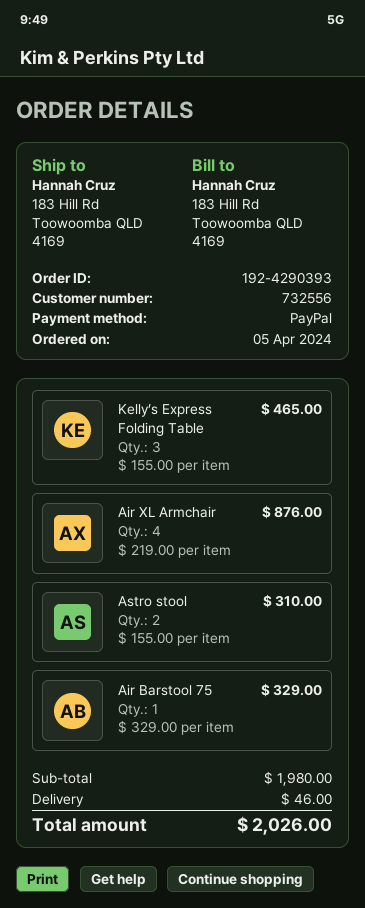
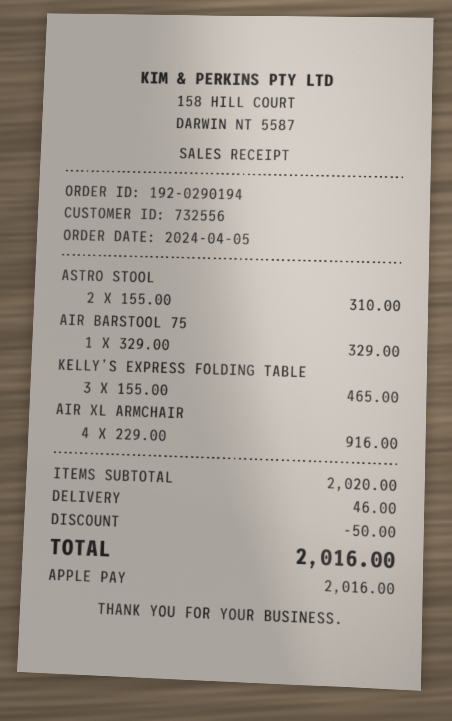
order number: 192-4290393 -> 192-0290194
payment method: PayPal -> Apple Pay
Air XL Armchair: 4 x 219.00 = 876.00 -> 4 x 229.00 = 916.00
subtotal: 1980.00 -> 2020.00
discount: none -> 50.00
total: 2026.00 -> 2016.00

